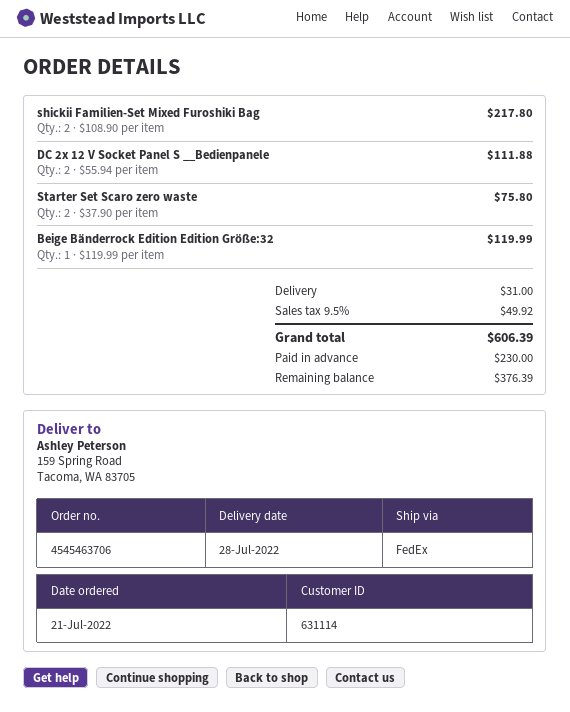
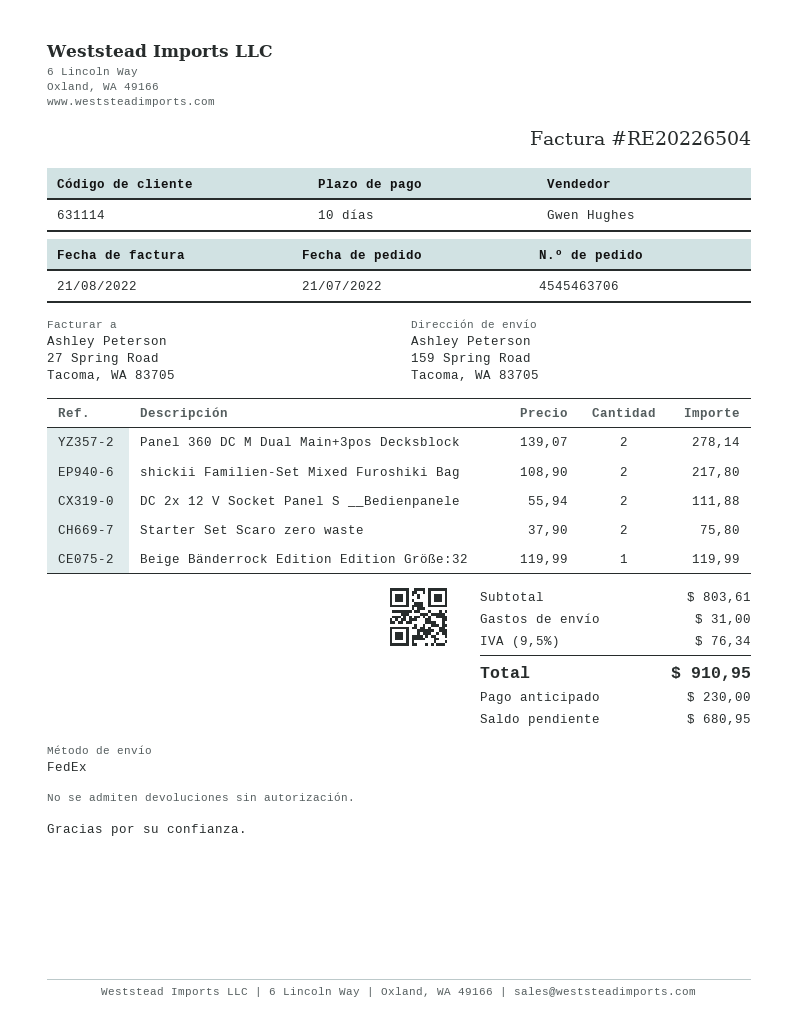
Panel 360 DC M Dual Main+3pos Decksblock: none -> 2 x 139.07 = 278.14
tax: 9.5% = 49.92 -> 9.5% = 76.34
total: 606.39 -> 910.95
balance: 376.39 -> 680.95

